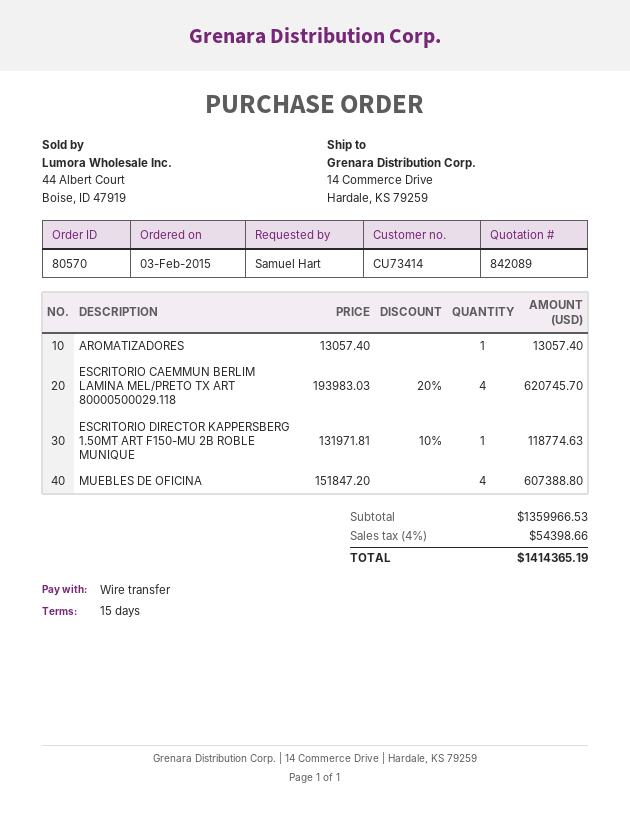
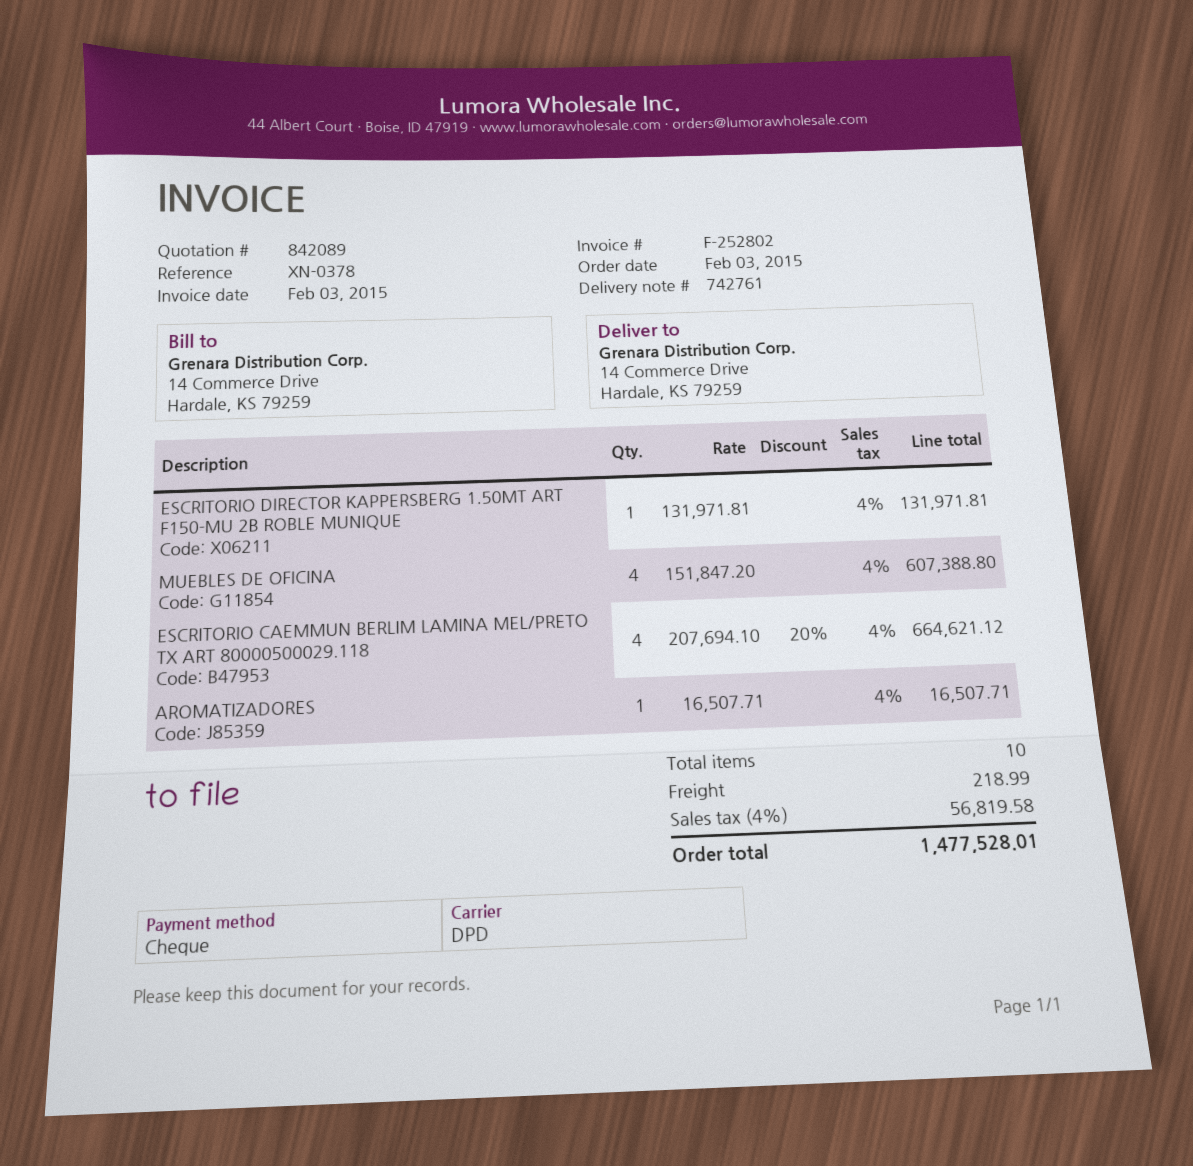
payment method: bank transfer -> cheque
AROMATIZADORES: 1 x 13057.40 = 13057.40 -> 1 x 16507.71 = 16507.71
ESCRITORIO CAEMMUN BERLIM LAMINA MEL/PRETO TX ART 80000500029.118: 4 x 193983.03 - 20% = 620745.70 -> 4 x 207694.10 - 20% = 664621.12
ESCRITORIO DIRECTOR KAPPERSBERG 1.50MT ART F150-MU 2B ROBLE MUNIQUE: 1 x 131971.81 - 10% = 118774.63 -> 1 x 131971.81 = 131971.81
shipping: none -> 218.99
tax: 4% = 54398.66 -> 4% = 56819.58
total: 1414365.19 -> 1477528.01

